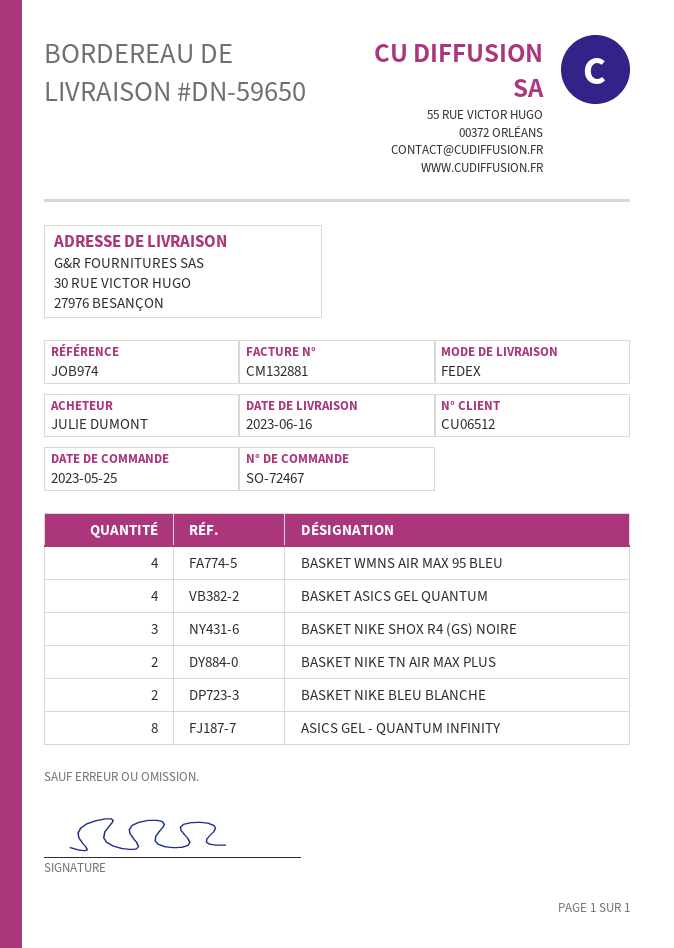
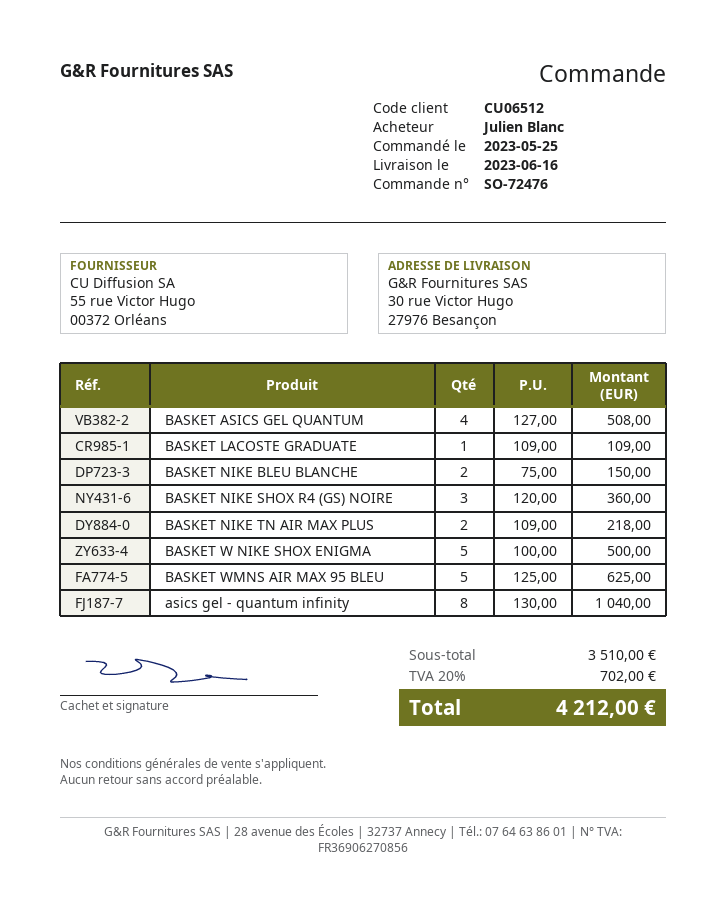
order number: SO-72467 -> SO-72476
ordered by: JULIE DUMONT -> Julien Blanc
BASKET WMNS AIR MAX 95 BLEU: 4 -> 5
BASKET LACOSTE GRADUATE: none -> 1
BASKET W NIKE SHOX ENIGMA: none -> 5

